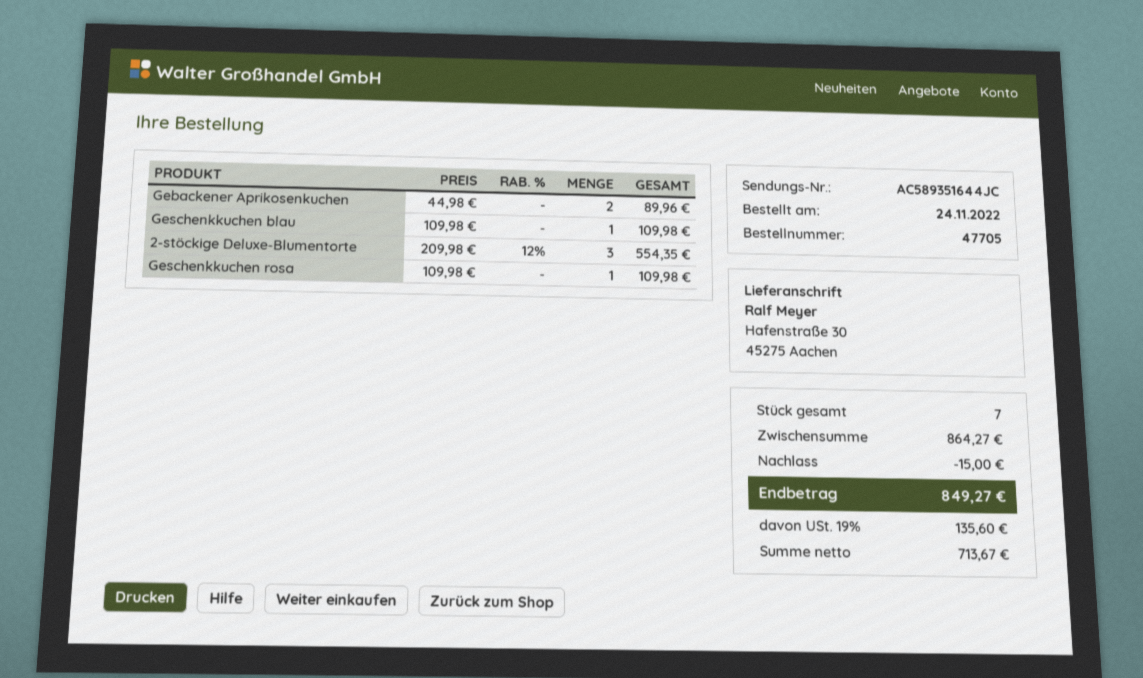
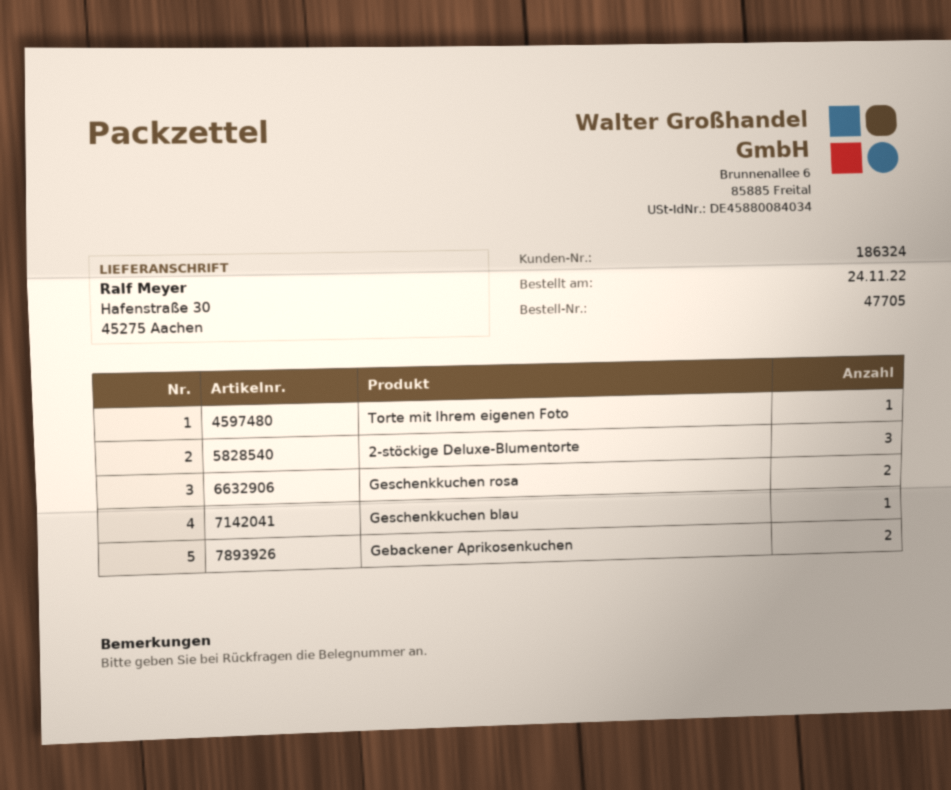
Geschenkkuchen rosa: 1 -> 2
Torte mit Ihrem eigenen Foto: none -> 1

